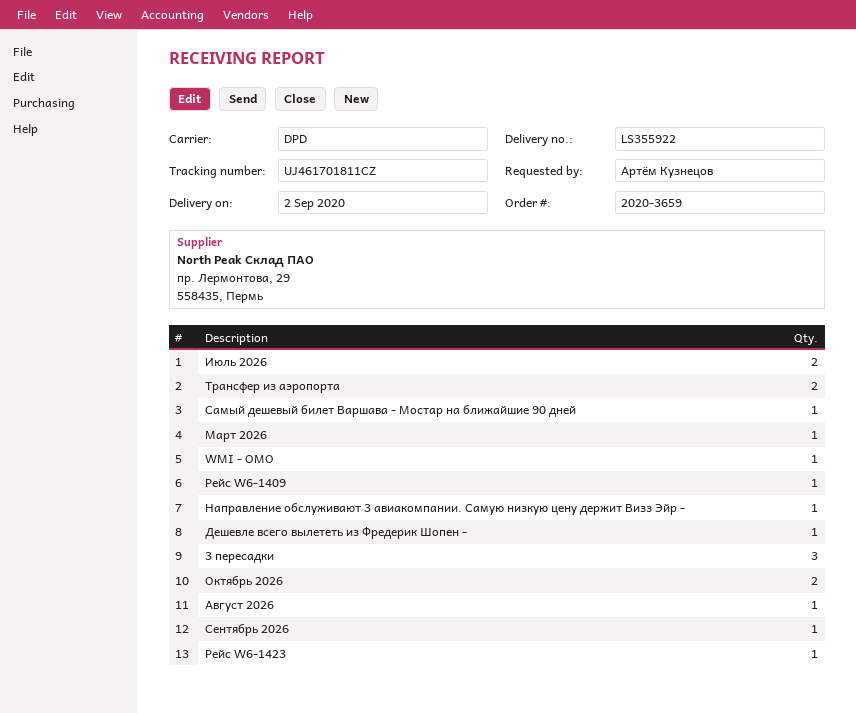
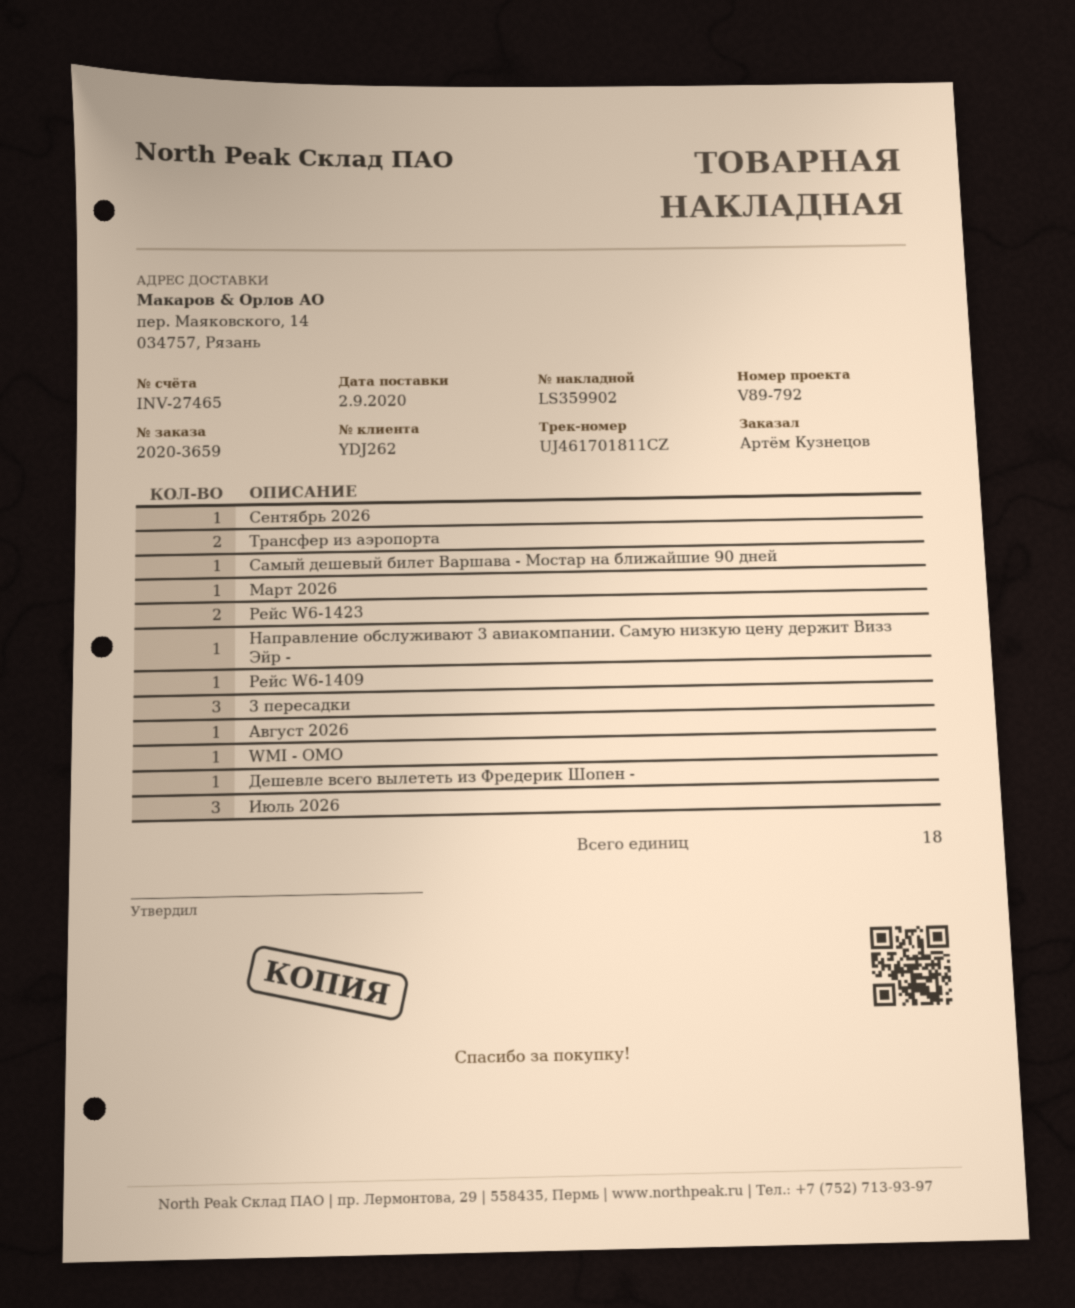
delivery note number: LS355922 -> LS359902
Июль 2026: 2 -> 3
Октябрь 2026: 2 -> none
Рейс W6-1423: 1 -> 2

